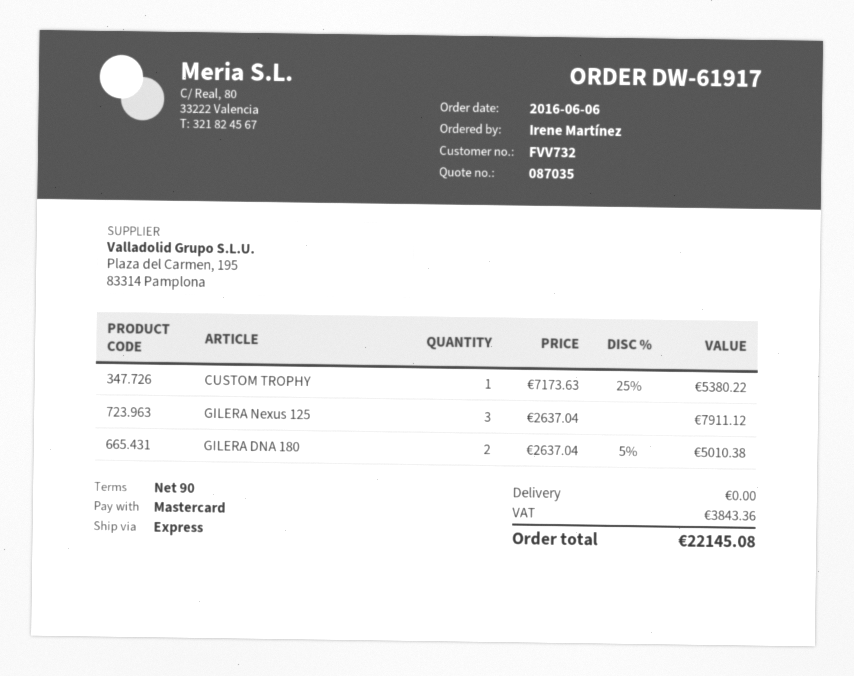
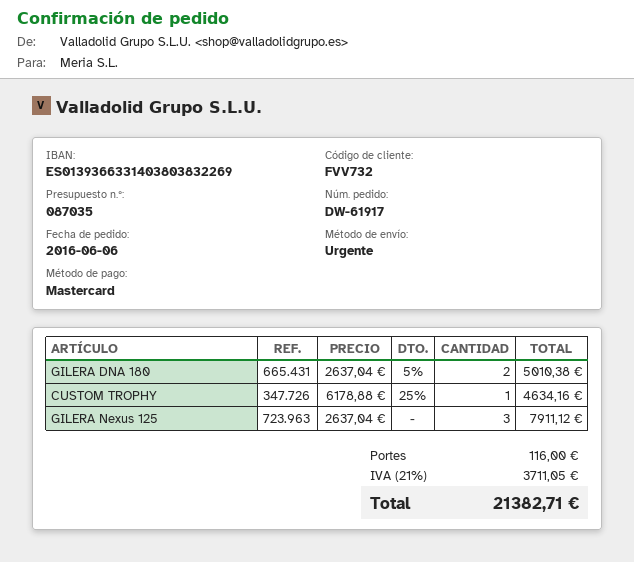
CUSTOM TROPHY: 1 x 7173.63 - 25% = 5380.22 -> 1 x 6178.88 - 25% = 4634.16
shipping: 0.00 -> 116.00
tax: 3843.36 -> 3711.05
total: 22145.08 -> 21382.71

